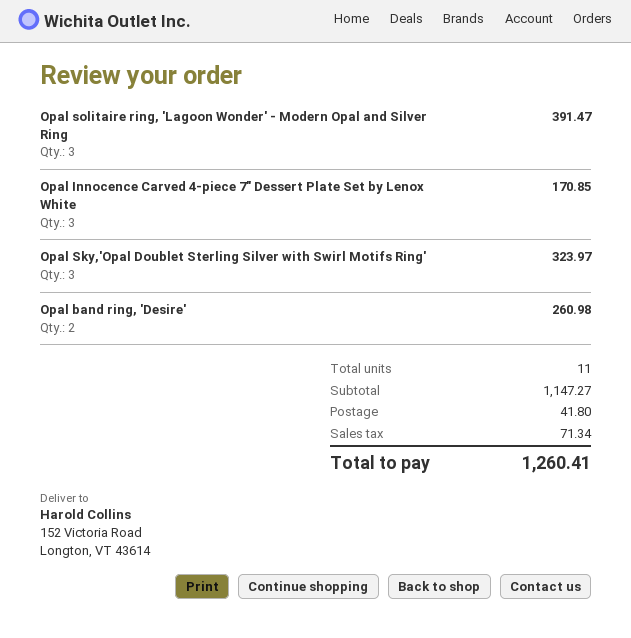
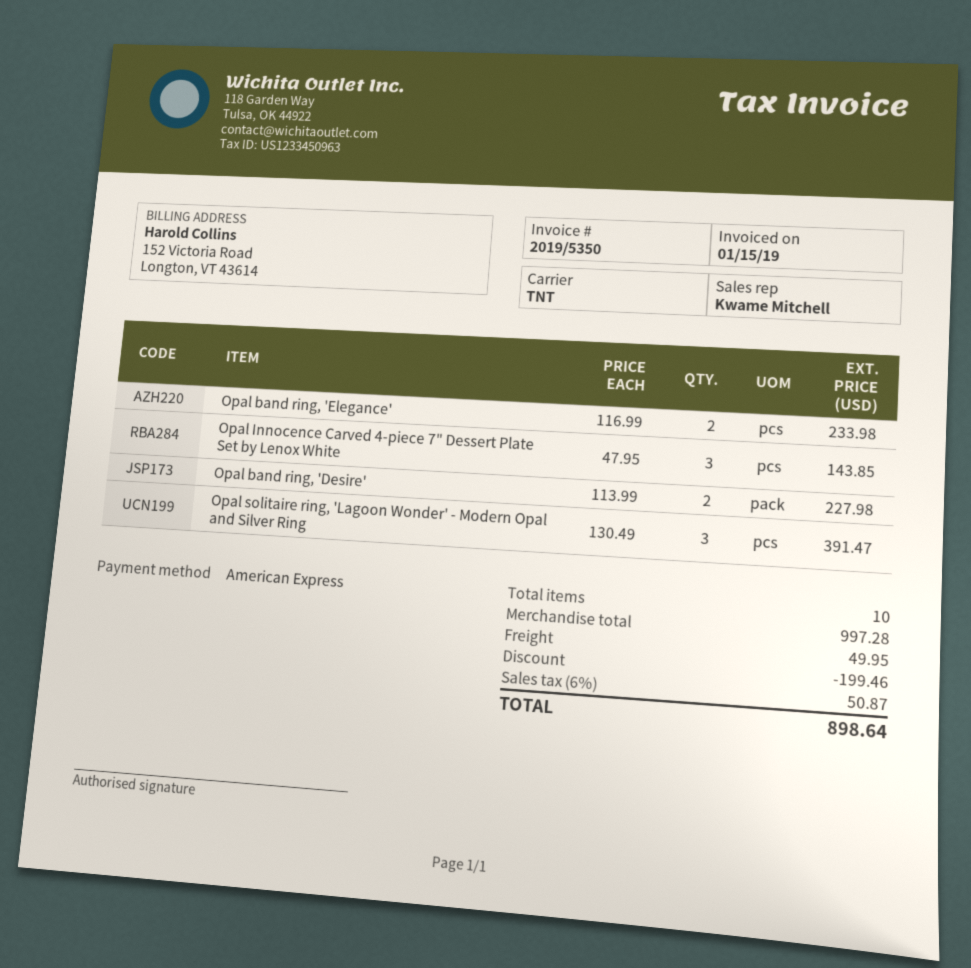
Opal Innocence Carved 4-piece 7" Dessert Plate Set by Lenox White: 3 for 170.85 -> 3 for 143.85
Opal Sky,'Opal Doublet Sterling Silver with Swirl Motifs Ring': 3 for 323.97 -> none
Opal band ring, 'Desire': 2 for 260.98 -> 2 for 227.98
Opal band ring, 'Elegance': none -> 2 for 233.98
total quantity: 11 -> 10
subtotal: 1147.27 -> 997.28
discount: none -> 199.46
shipping: 41.80 -> 49.95
tax: 71.34 -> 50.87
total: 1260.41 -> 898.64

